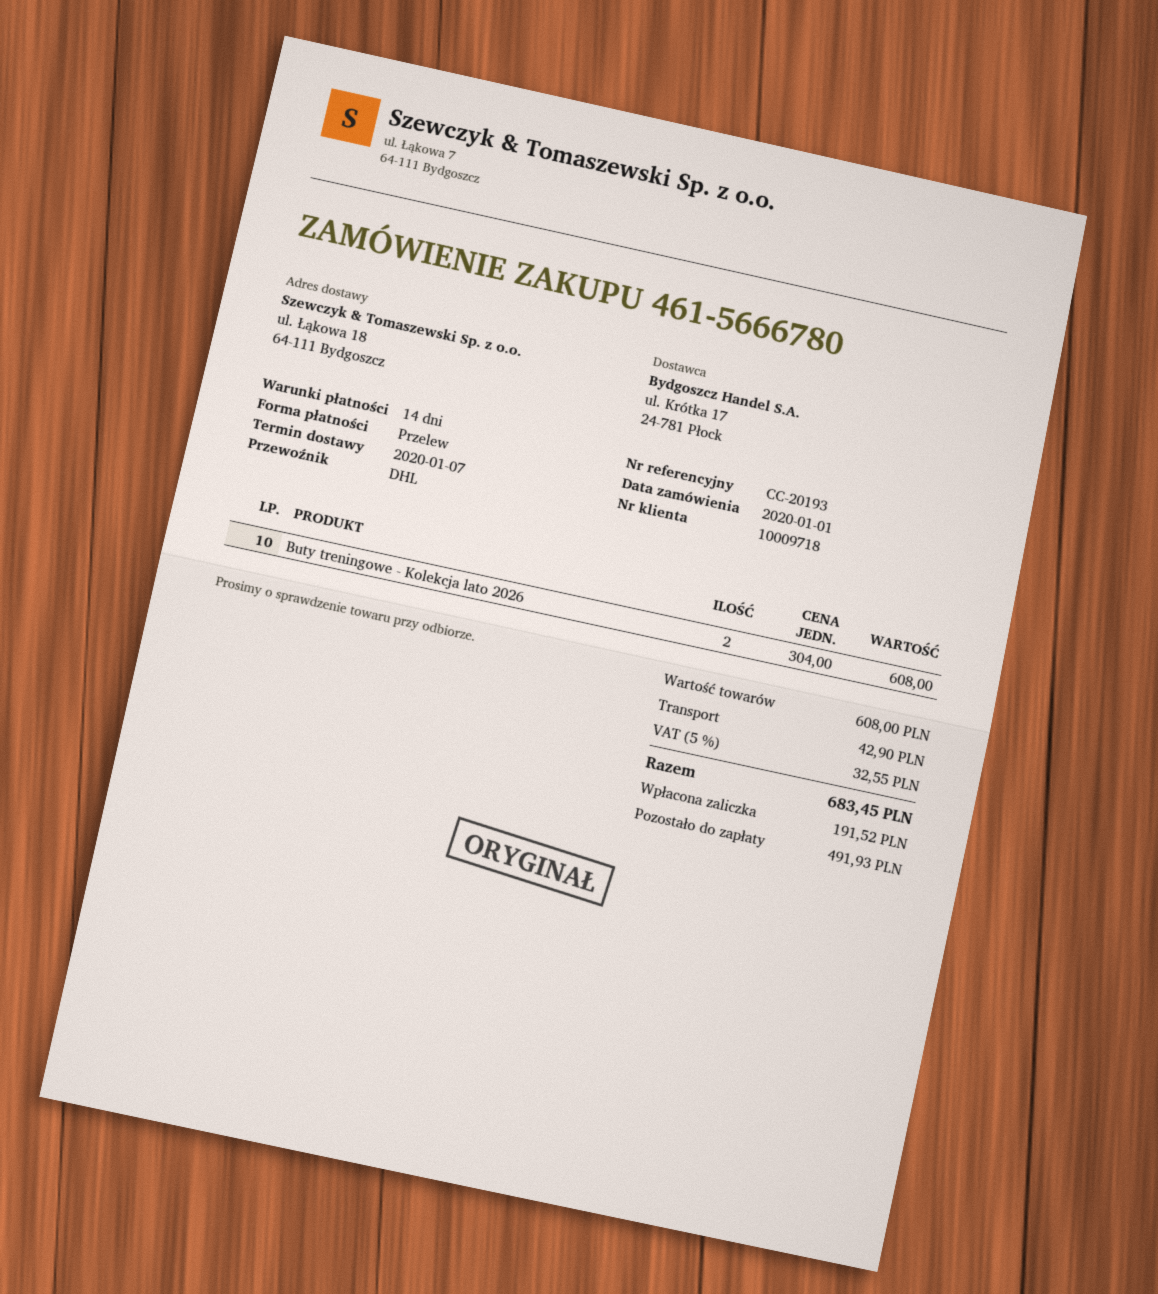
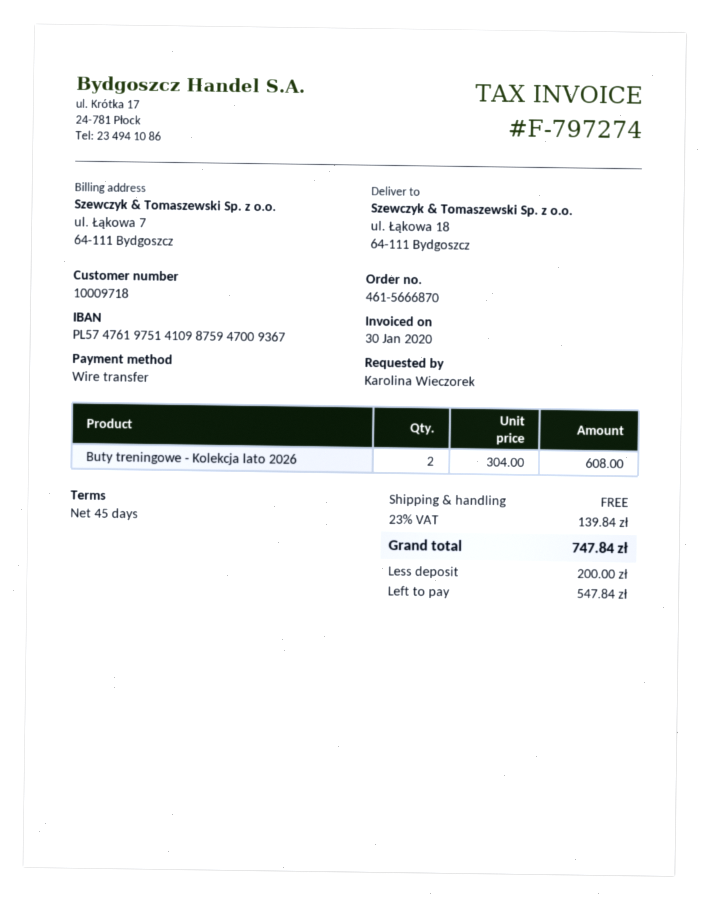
order number: 461-5666780 -> 461-5666870
payment terms: 14 days -> 45 days
shipping: 42.90 -> 0.00
tax: 5% = 32.55 -> 23% = 139.84
total: 683.45 -> 747.84
deposit: 191.52 -> 200.00
balance: 491.93 -> 547.84

